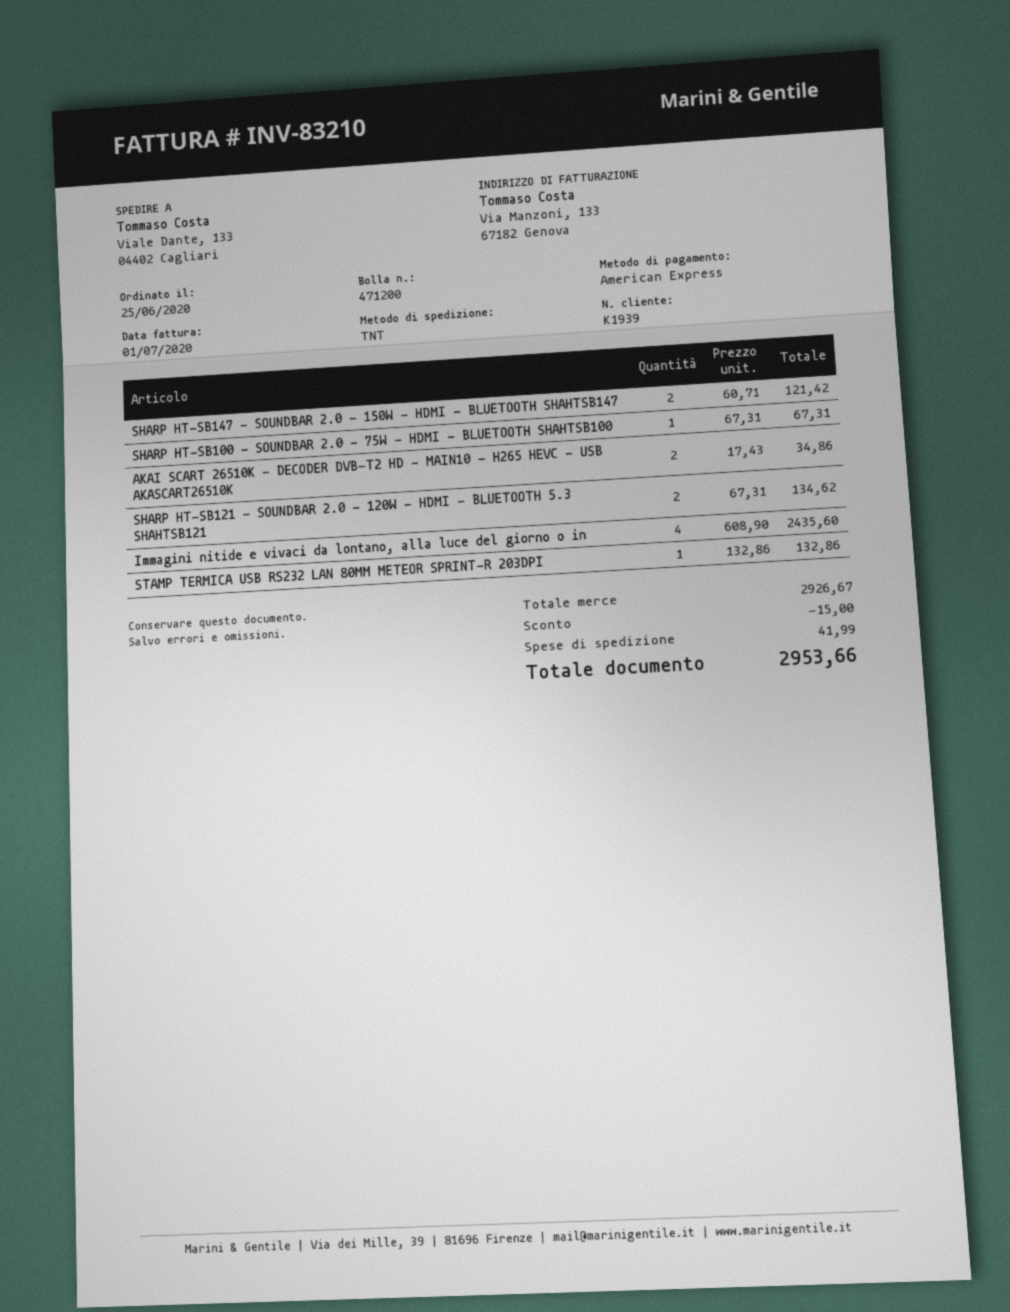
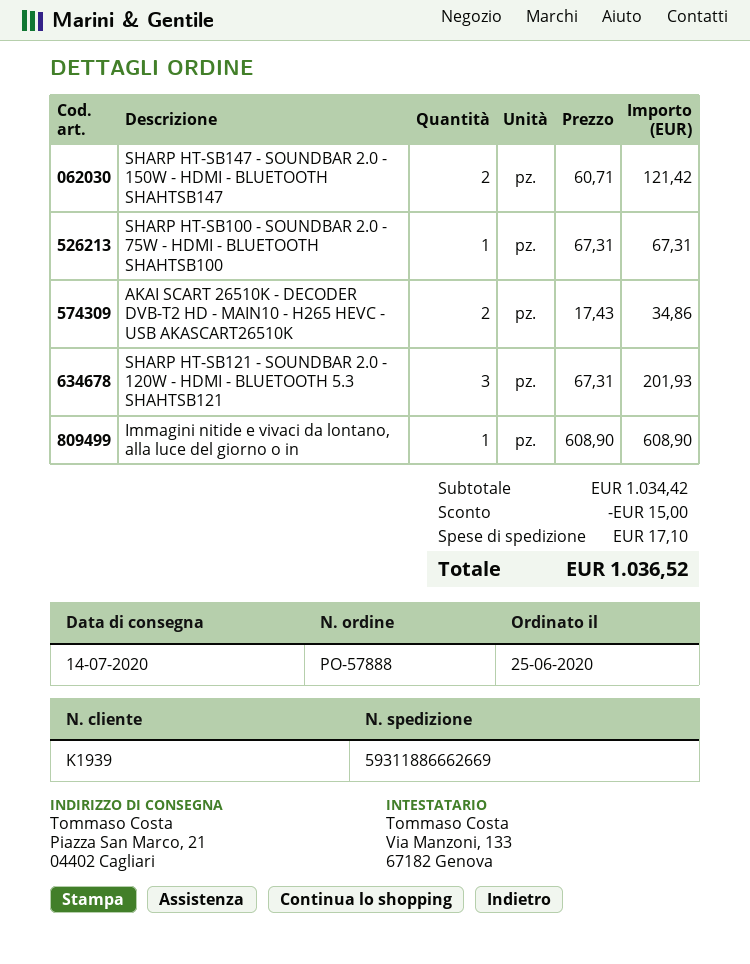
ship to: Viale Dante, 133, 04402 Cagliari -> Piazza San Marco, 21, 04402 Cagliari
SHARP HT-SB121 - SOUNDBAR 2.0 - 120W - HDMI - BLUETOOTH 5.3 SHAHTSB121: 2 x 67.31 = 134.62 -> 3 x 67.31 = 201.93
Immagini nitide e vivaci da lontano, alla luce del giorno o in: 4 x 608.90 = 2435.60 -> 1 x 608.90 = 608.90
STAMP TERMICA USB RS232 LAN 80MM METEOR SPRINT-R 203DPI: 1 x 132.86 = 132.86 -> none
subtotal: 2926.67 -> 1034.42
shipping: 41.99 -> 17.10
total: 2953.66 -> 1036.52

